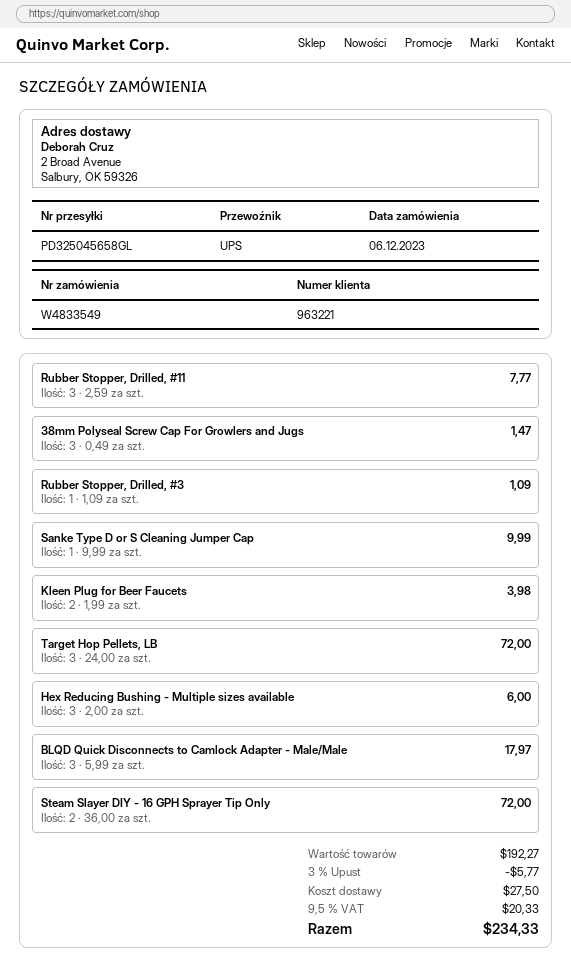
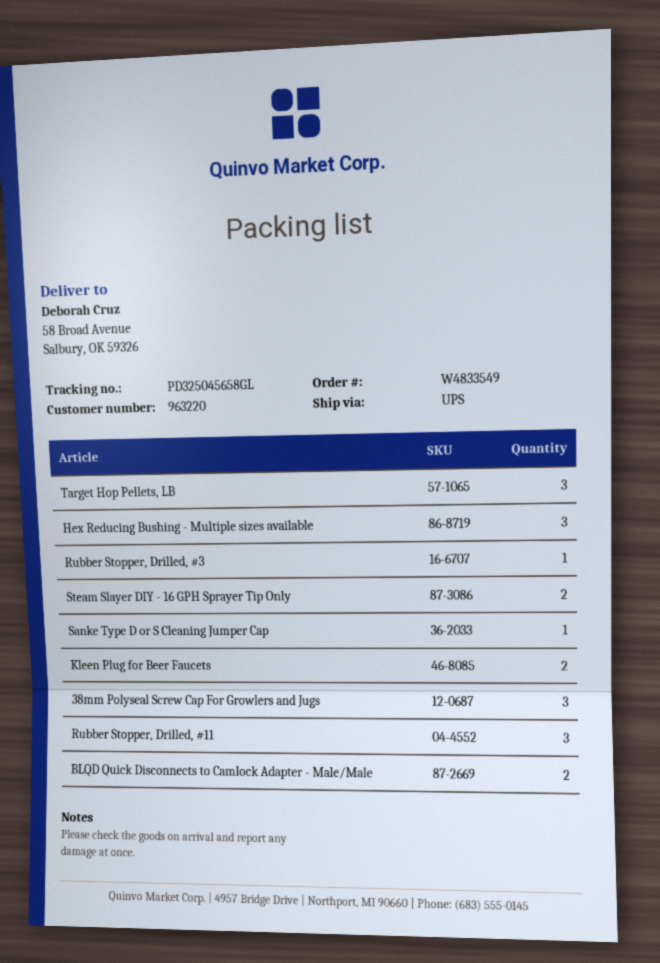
customer number: 963221 -> 963220
ship to: 2 Broad Avenue, Salbury, OK 59326 -> 58 Broad Avenue, Salbury, OK 59326
BLQD Quick Disconnects to Camlock Adapter - Male/Male: 3 -> 2

